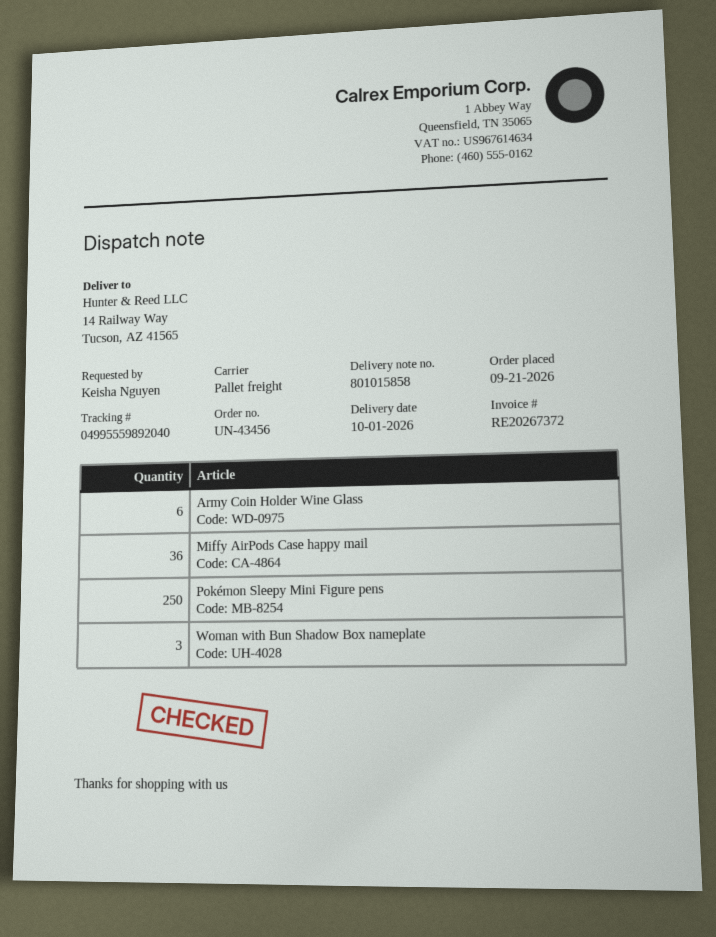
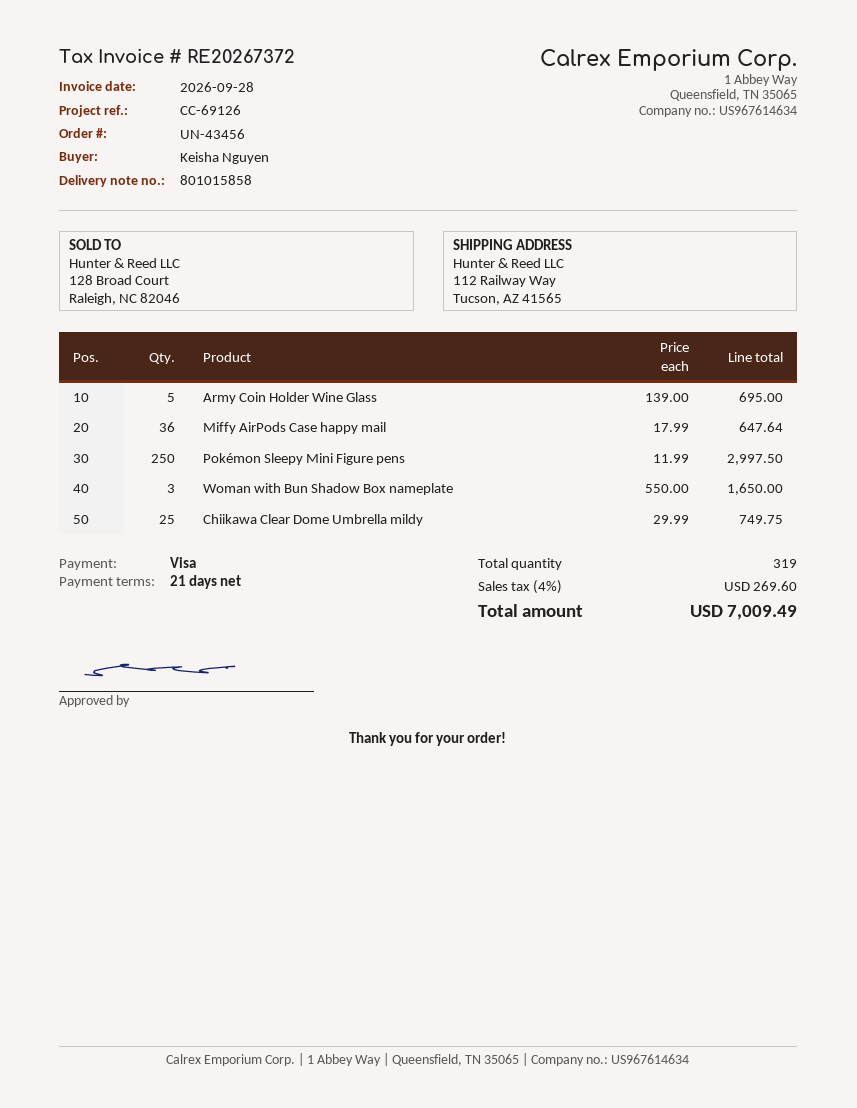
ship to: 14 Railway Way, Tucson, AZ 41565 -> 112 Railway Way, Tucson, AZ 41565
Army Coin Holder Wine Glass: 6 -> 5
Chiikawa Clear Dome Umbrella mildy: none -> 25

